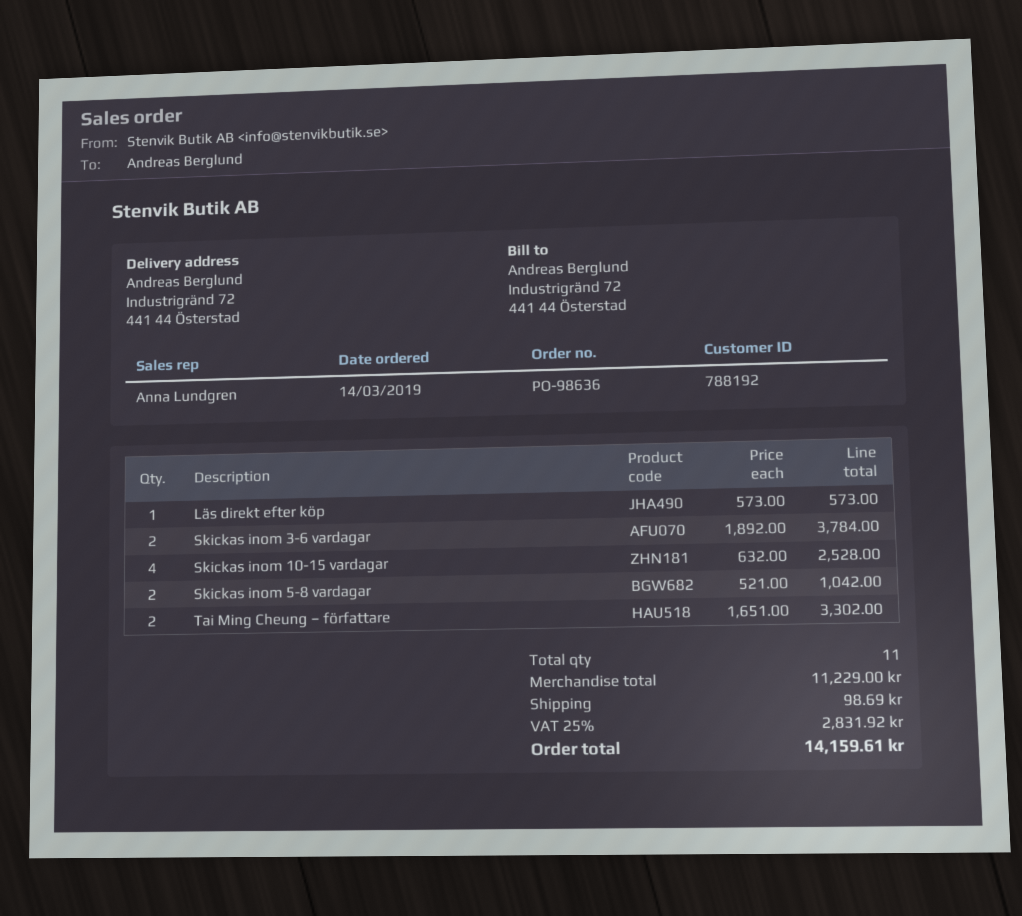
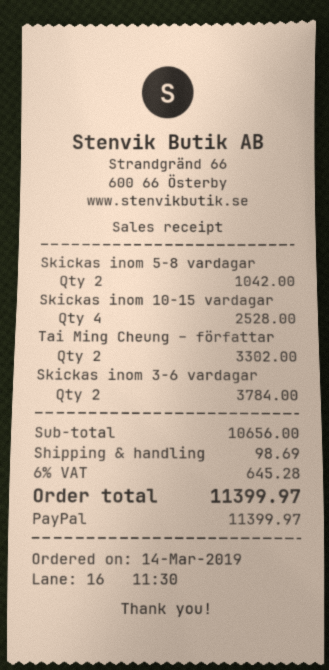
Läs direkt efter köp: 1 for 573.00 -> none
subtotal: 11229.00 -> 10656.00
tax: 25% = 2831.92 -> 6% = 645.28
total: 14159.61 -> 11399.97

